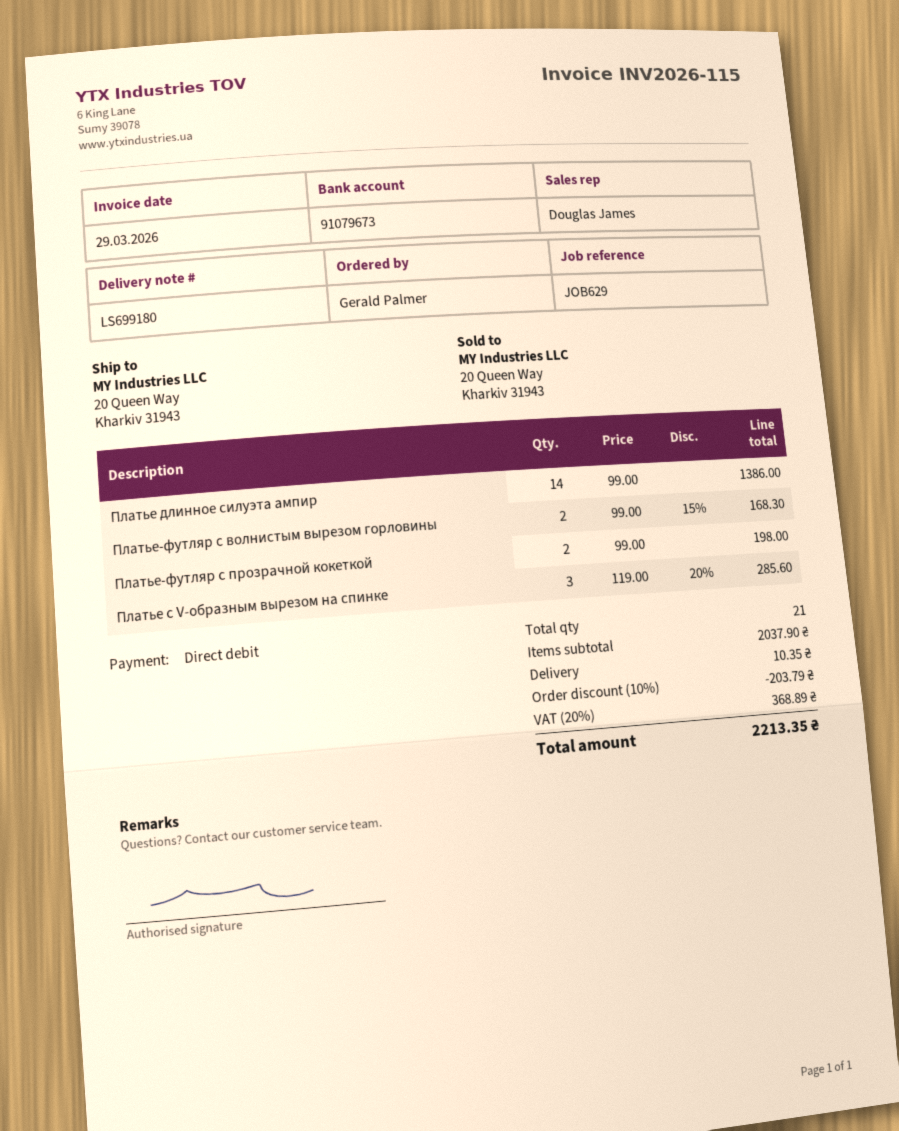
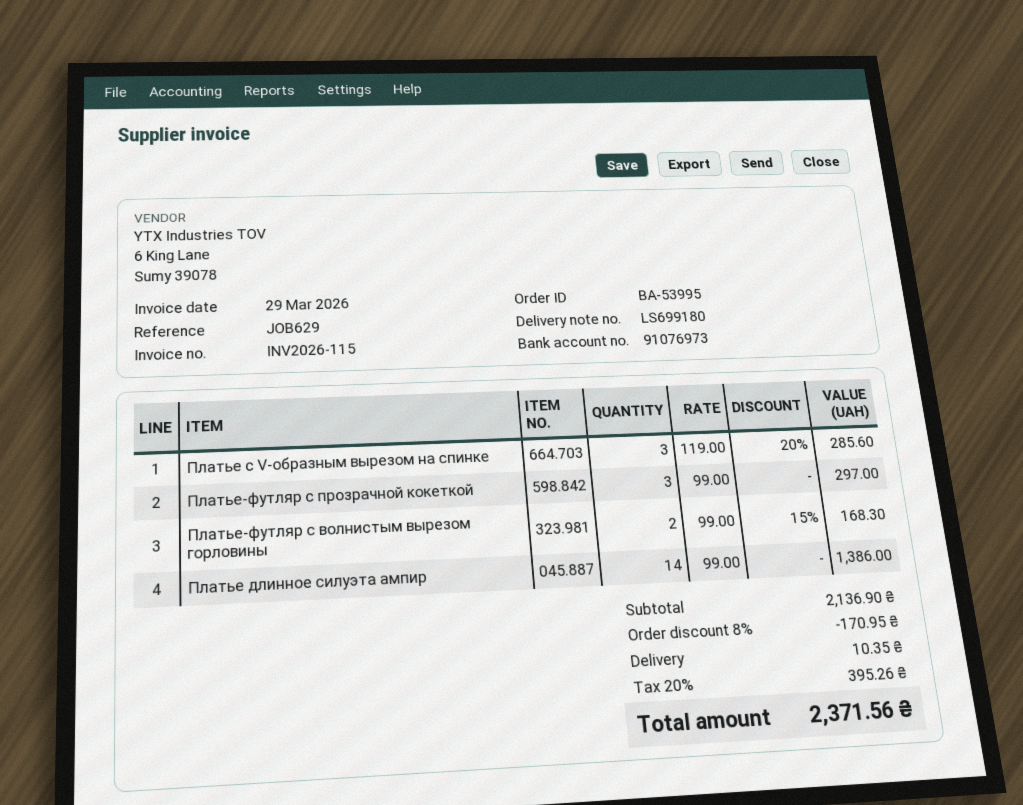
bank account: 91079673 -> 91076973
Платье-футляр с прозрачной кокеткой: 2 x 99.00 = 198.00 -> 3 x 99.00 = 297.00
subtotal: 2037.90 -> 2136.90
discount: 10% = 203.79 -> 8% = 170.95
tax: 20% = 368.89 -> 20% = 395.26
total: 2213.35 -> 2371.56

